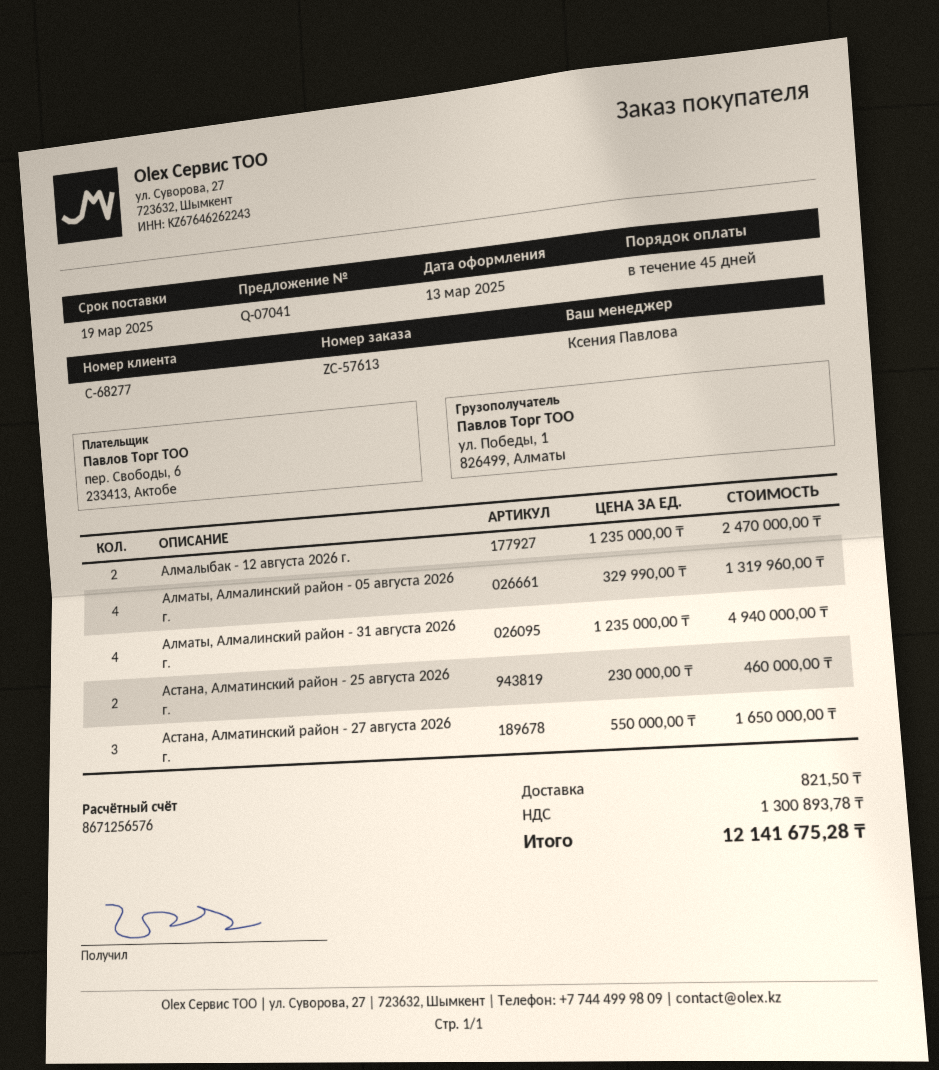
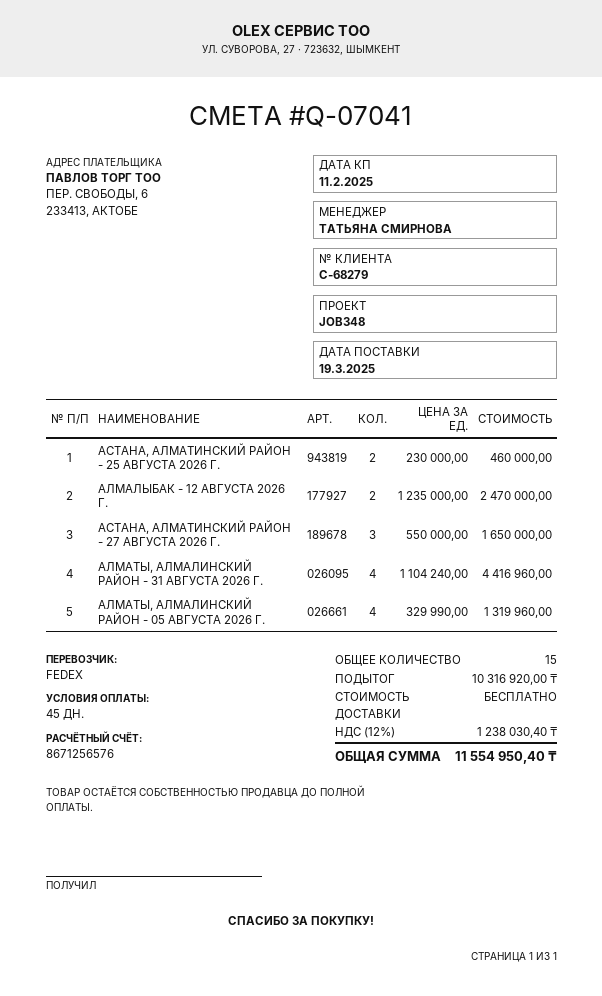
customer number: C-68277 -> C-68279
sales rep: Ксения Павлова -> ТАТЬЯНА СМИРНОВА
Алматы, Алмалинский район - 31 августа 2026 г.: 4 x 1235000.00 = 4940000.00 -> 4 x 1104240.00 = 4416960.00
shipping: 821.50 -> 0.00
tax: 1300893.78 -> 1238030.40
total: 12141675.28 -> 11554950.40

